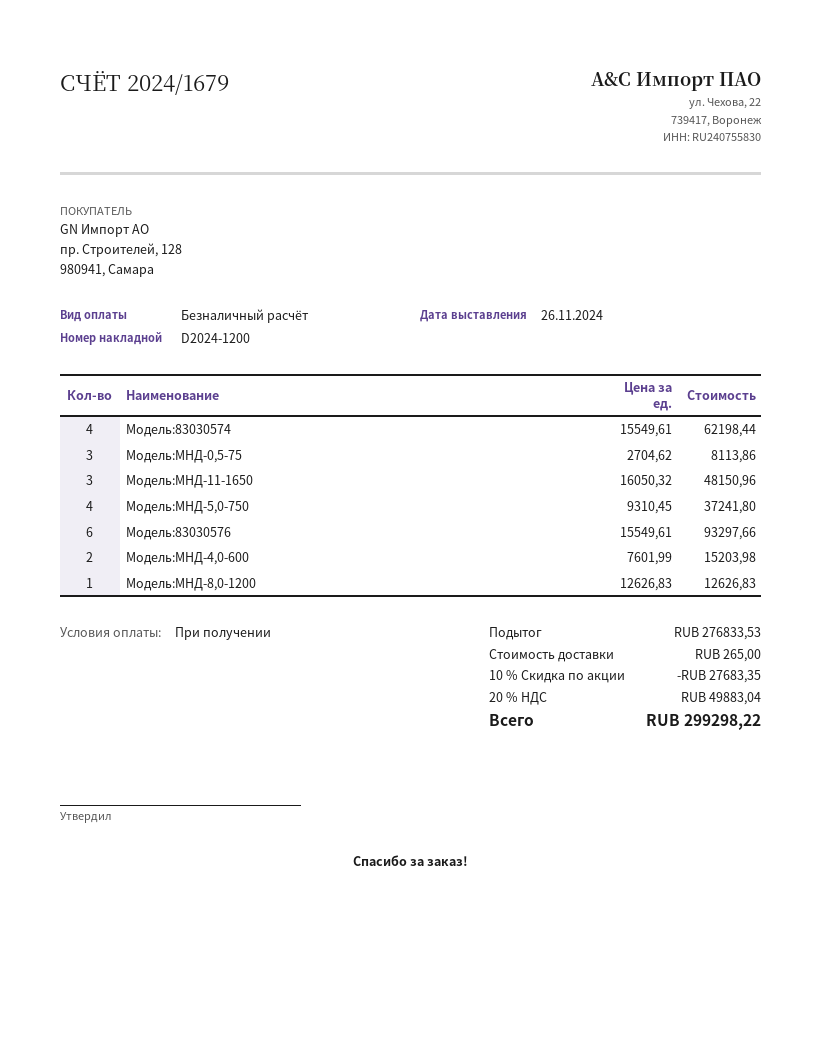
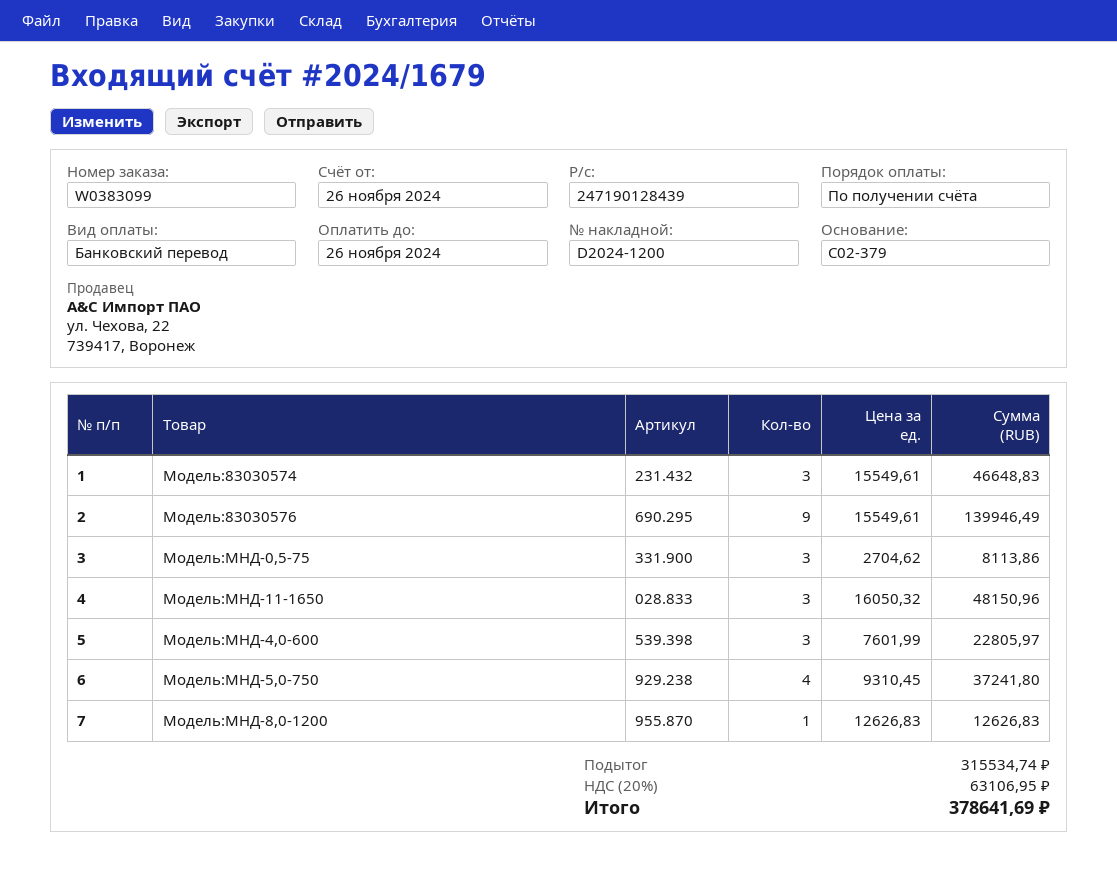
Модель:83030574: 4 x 15549.61 = 62198.44 -> 3 x 15549.61 = 46648.83
Модель:83030576: 6 x 15549.61 = 93297.66 -> 9 x 15549.61 = 139946.49
Модель:МНД-4,0-600: 2 x 7601.99 = 15203.98 -> 3 x 7601.99 = 22805.97
subtotal: 276833.53 -> 315534.74
discount: 10% = 27683.35 -> none
shipping: 265.00 -> none
tax: 20% = 49883.04 -> 20% = 63106.95
total: 299298.22 -> 378641.69

